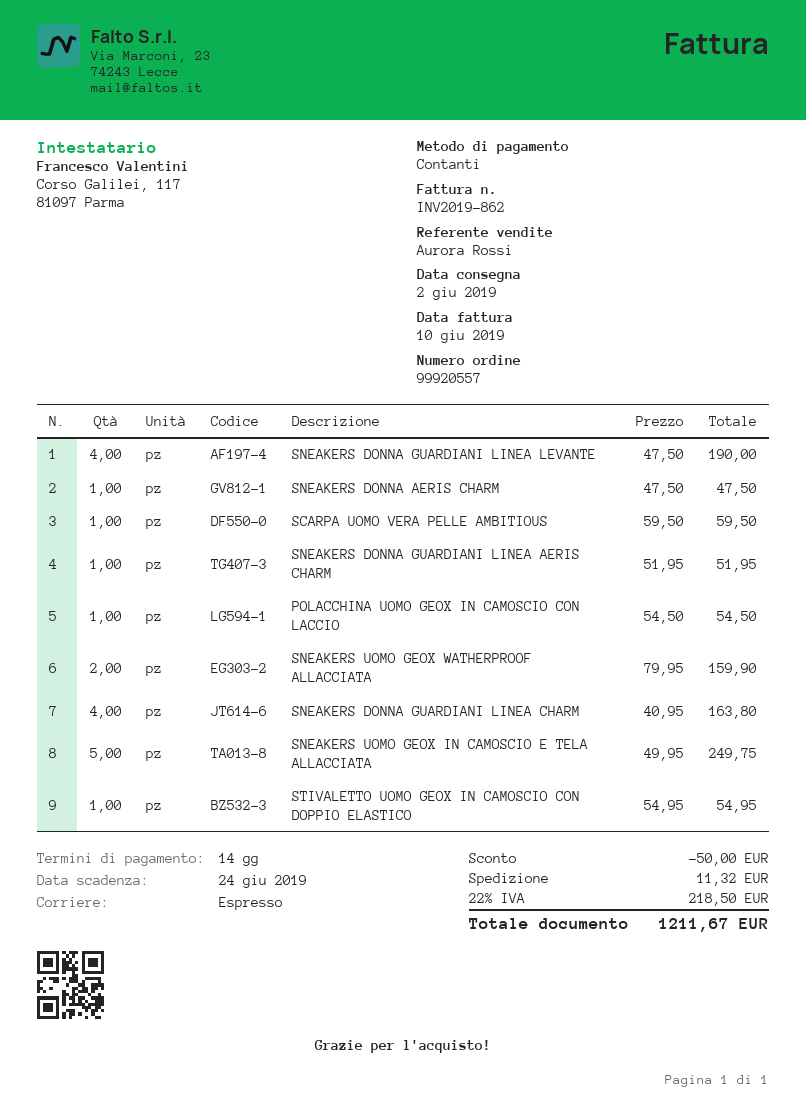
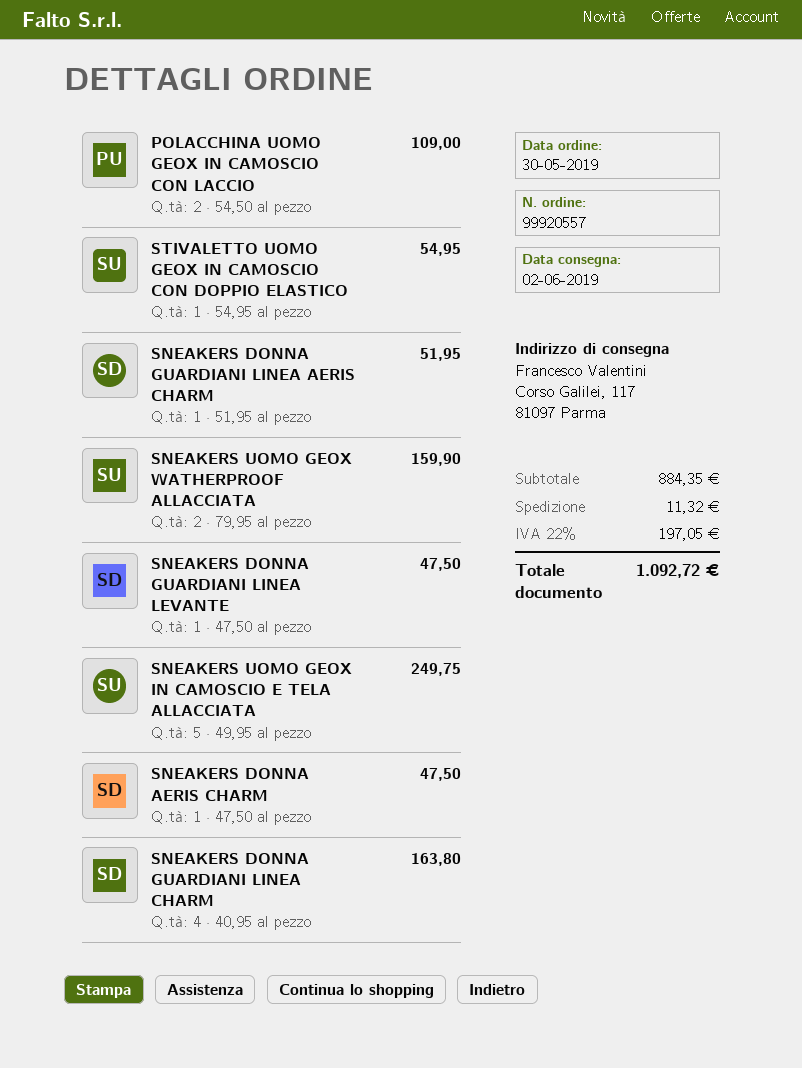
SNEAKERS DONNA GUARDIANI LINEA LEVANTE: 4 x 47.50 = 190.00 -> 1 x 47.50 = 47.50
SCARPA UOMO VERA PELLE AMBITIOUS: 1 x 59.50 = 59.50 -> none
POLACCHINA UOMO GEOX IN CAMOSCIO CON LACCIO: 1 x 54.50 = 54.50 -> 2 x 54.50 = 109.00
discount: 50.00 -> none
tax: 22% = 218.50 -> 22% = 197.05
total: 1211.67 -> 1092.72

